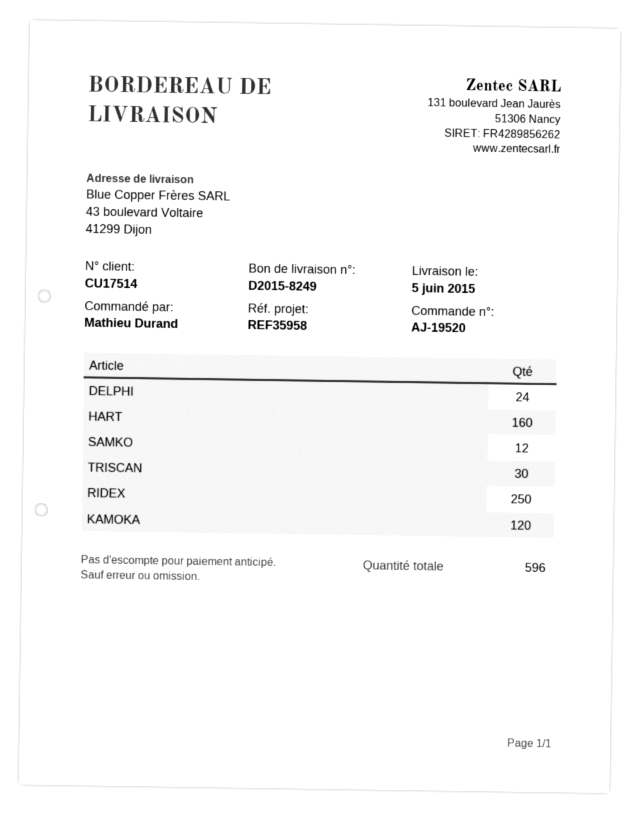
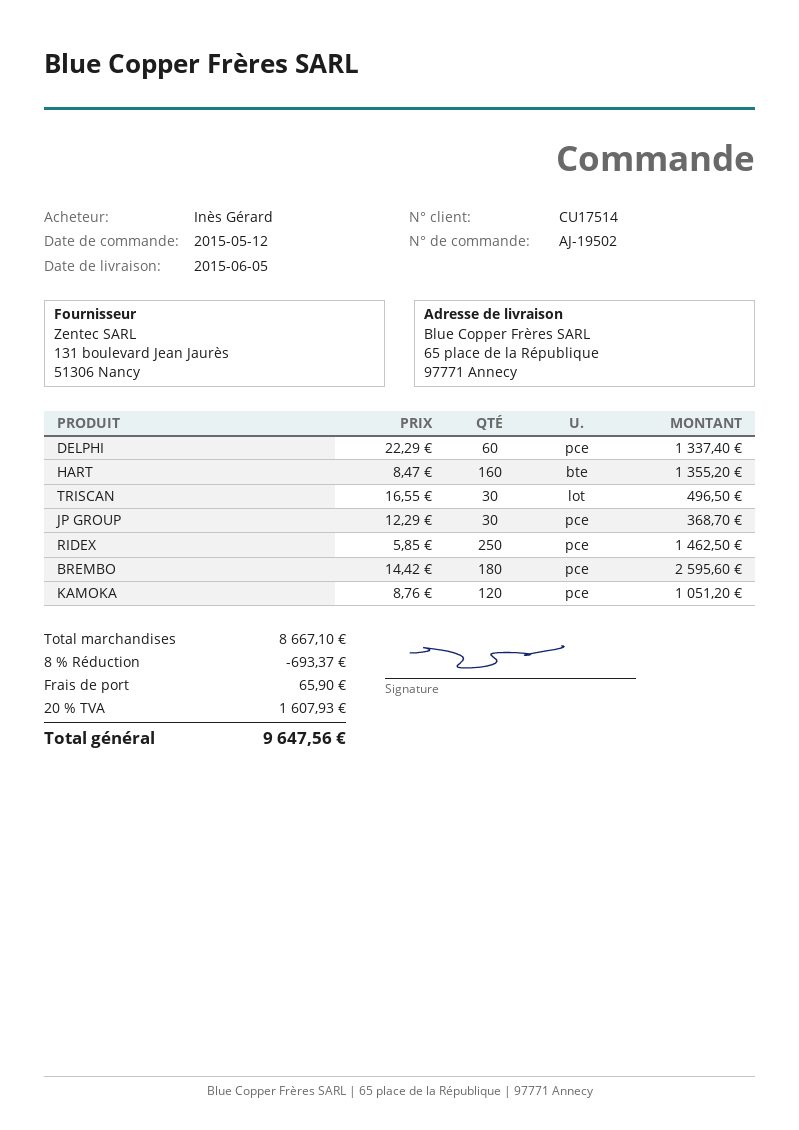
order number: AJ-19520 -> AJ-19502
ordered by: Mathieu Durand -> Inès Gérard
ship to: 43 boulevard Voltaire, 41299 Dijon -> 65 place de la République, 97771 Annecy
DELPHI: 24 -> 60
SAMKO: 12 -> none
JP GROUP: none -> 30
BREMBO: none -> 180

